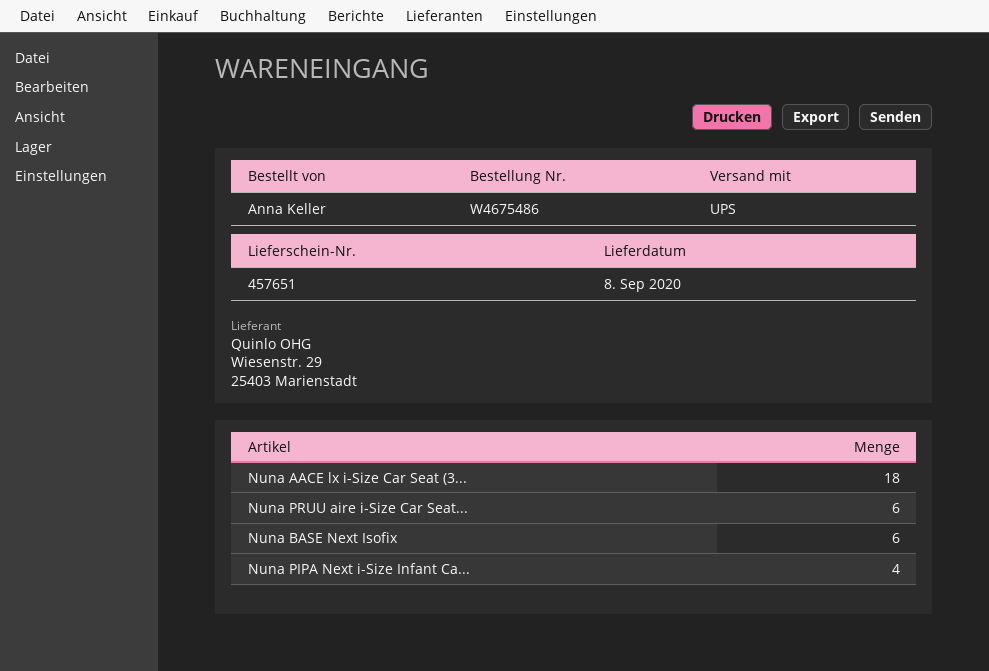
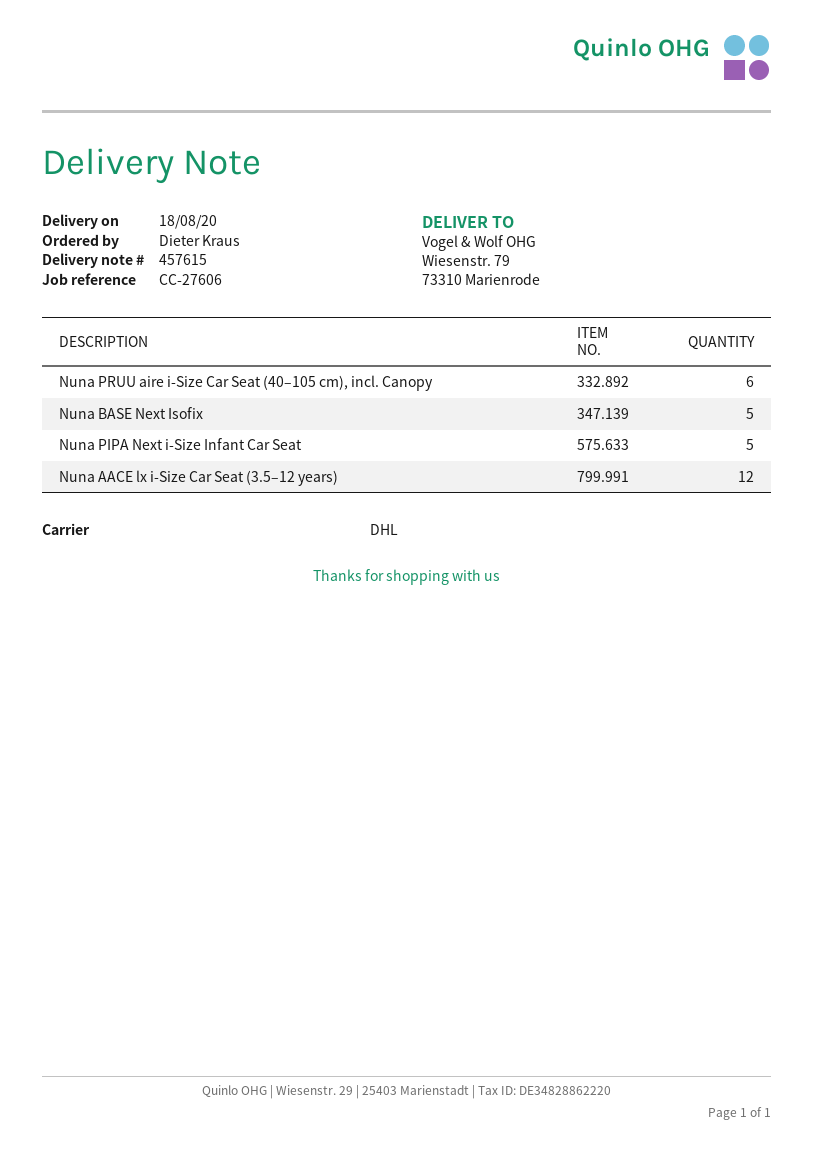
delivery note number: 457651 -> 457615
delivery date: 2020-09-08 -> 2020-08-18
ordered by: Anna Keller -> Dieter Kraus
shipping method: UPS -> DHL
Nuna AACE lx i-Size Car Seat (3...: 18 -> 12
Nuna BASE Next Isofix: 6 -> 5
Nuna PIPA Next i-Size Infant Ca...: 4 -> 5

